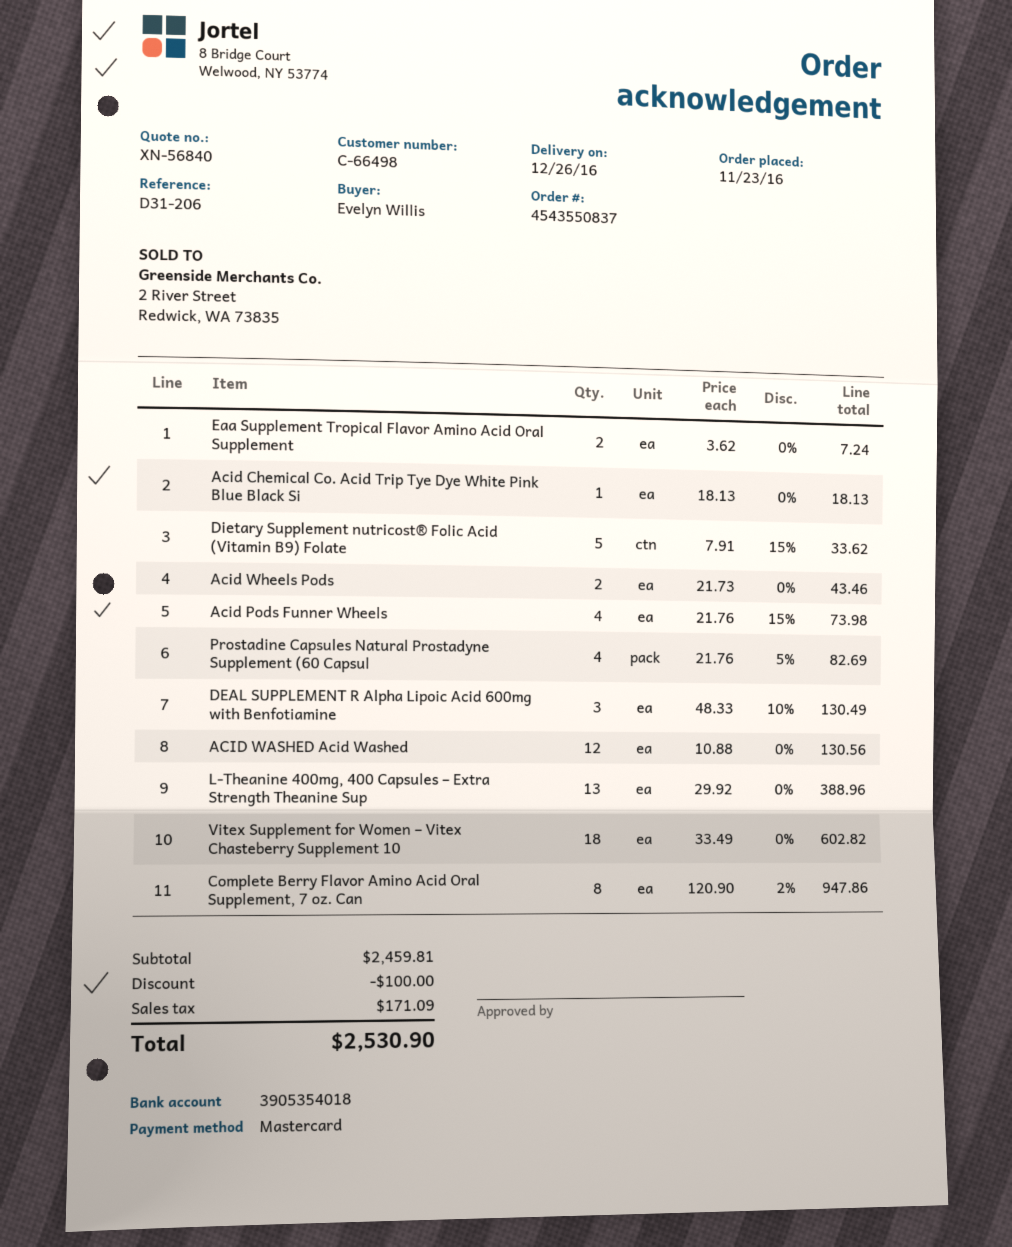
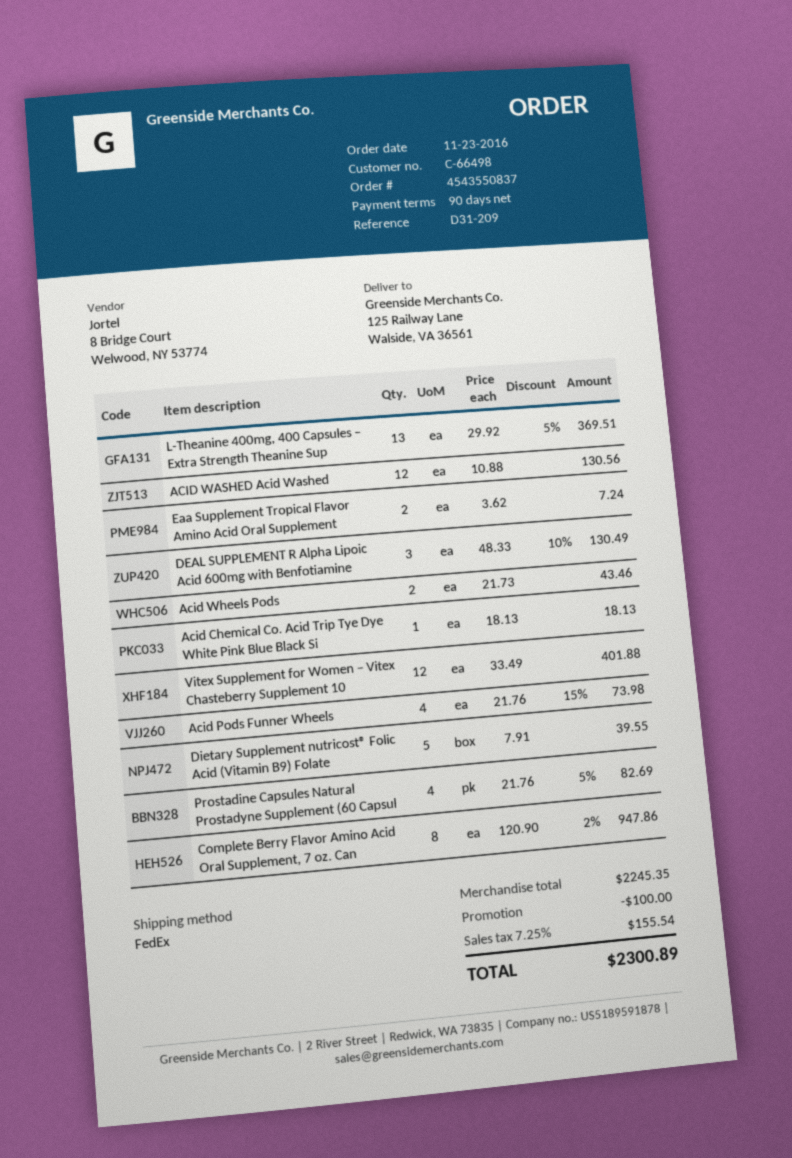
reference: D31-206 -> D31-209
Dietary Supplement nutricost® Folic Acid (Vitamin B9) Folate: 5 x 7.91 - 15% = 33.62 -> 5 x 7.91 = 39.55
L-Theanine 400mg, 400 Capsules – Extra Strength Theanine Sup: 13 x 29.92 = 388.96 -> 13 x 29.92 - 5% = 369.51
Vitex Supplement for Women – Vitex Chasteberry Supplement 10: 18 x 33.49 = 602.82 -> 12 x 33.49 = 401.88
subtotal: 2459.81 -> 2245.35
tax: 171.09 -> 155.54
total: 2530.90 -> 2300.89

